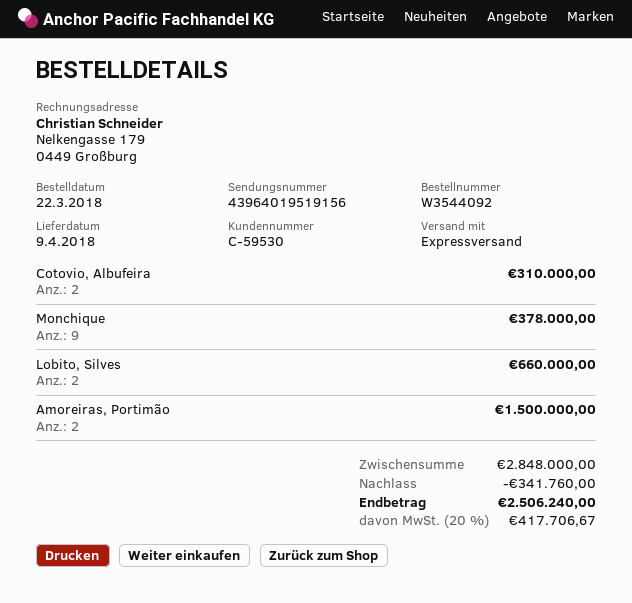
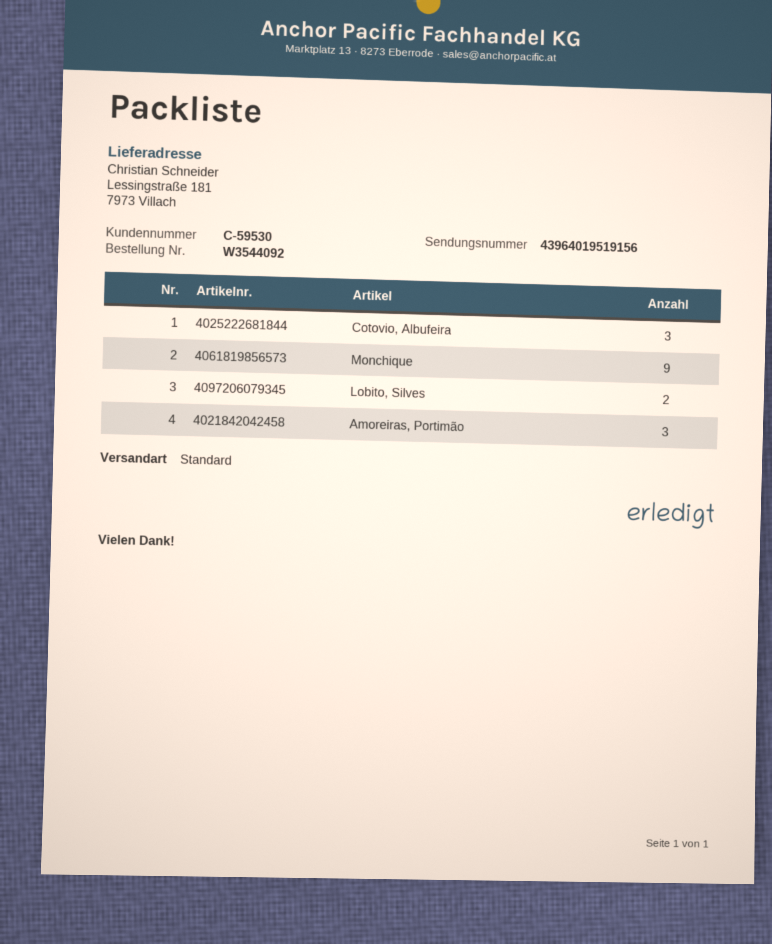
shipping method: express -> standard
Cotovio, Albufeira: 2 -> 3
Amoreiras, Portimão: 2 -> 3

